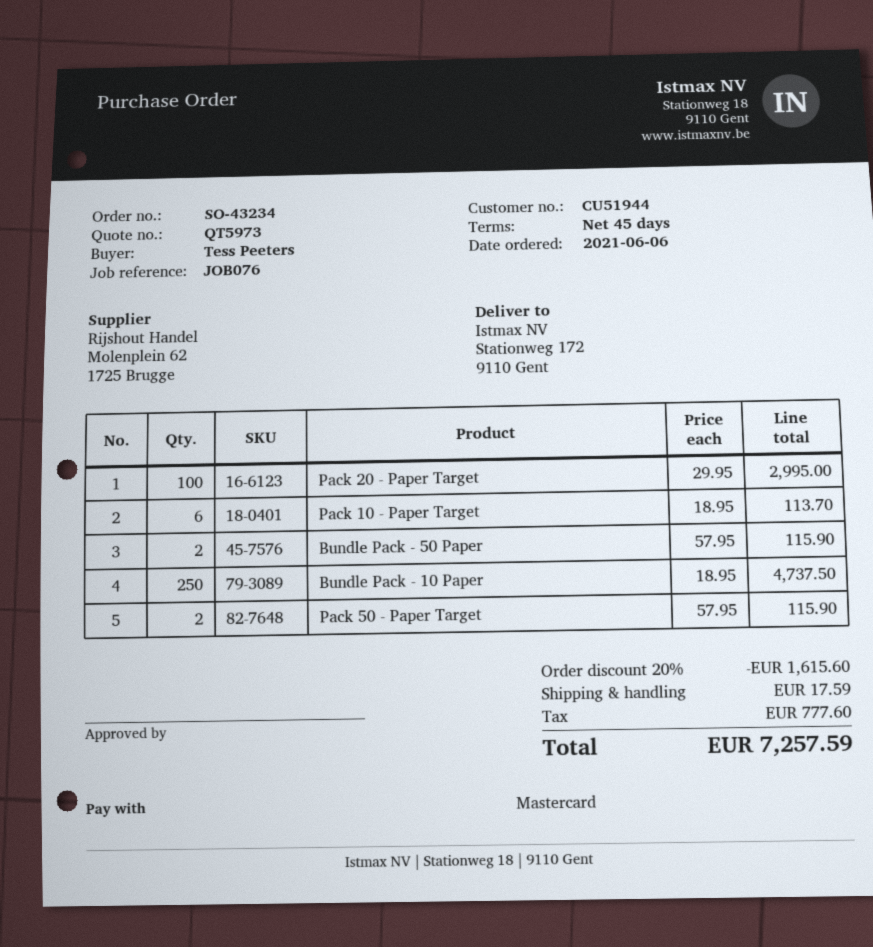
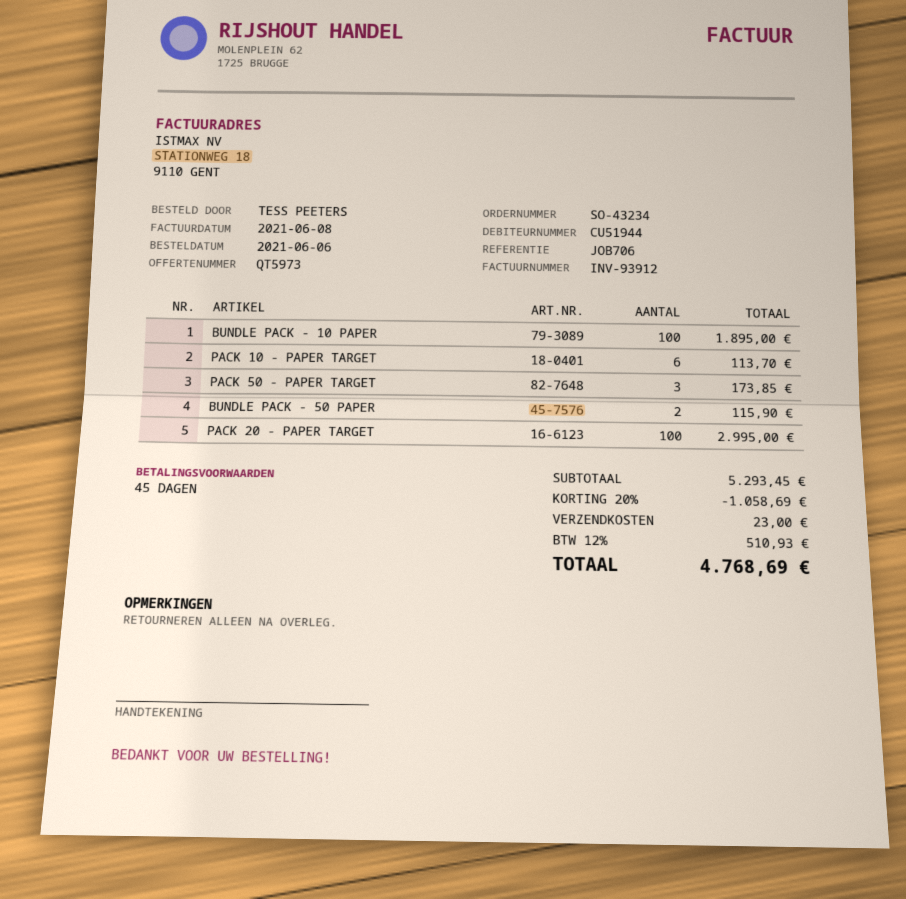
reference: JOB076 -> JOB706
Bundle Pack - 10 Paper: 250 for 4737.50 -> 100 for 1895.00
Pack 50 - Paper Target: 2 for 115.90 -> 3 for 173.85
discount: 20% = 1615.60 -> 20% = 1058.69
shipping: 17.59 -> 23.00
tax: 777.60 -> 510.93
total: 7257.59 -> 4768.69

